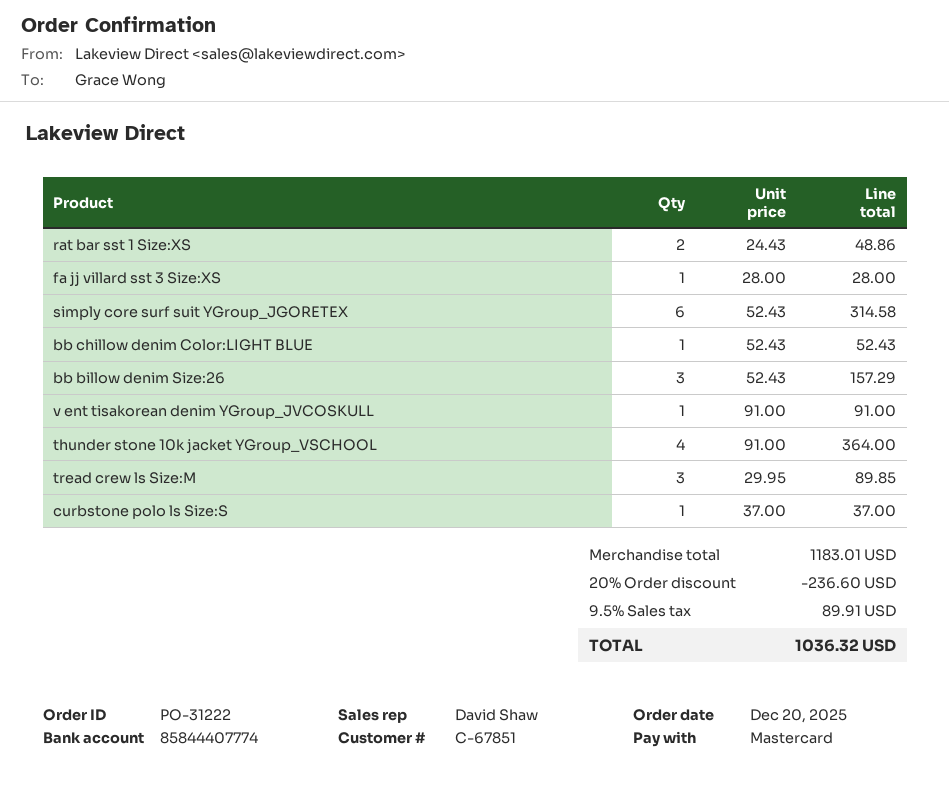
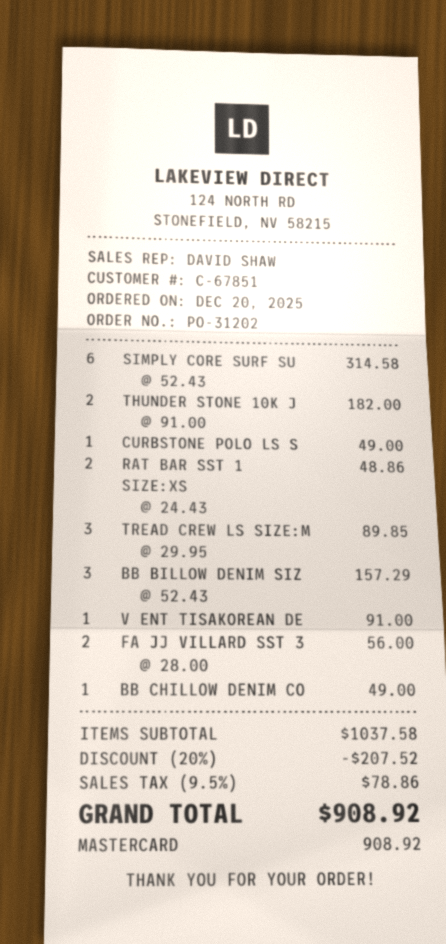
order number: PO-31222 -> PO-31202
fa jj villard sst 3 Size:XS: 1 x 28.00 = 28.00 -> 2 x 28.00 = 56.00
bb chillow denim Color:LIGHT BLUE: 1 x 52.43 = 52.43 -> 1 x 49.00 = 49.00
thunder stone 10k jacket YGroup_VSCHOOL: 4 x 91.00 = 364.00 -> 2 x 91.00 = 182.00
curbstone polo ls Size:S: 1 x 37.00 = 37.00 -> 1 x 49.00 = 49.00
subtotal: 1183.01 -> 1037.58
discount: 20% = 236.60 -> 20% = 207.52
tax: 9.5% = 89.91 -> 9.5% = 78.86
total: 1036.32 -> 908.92

